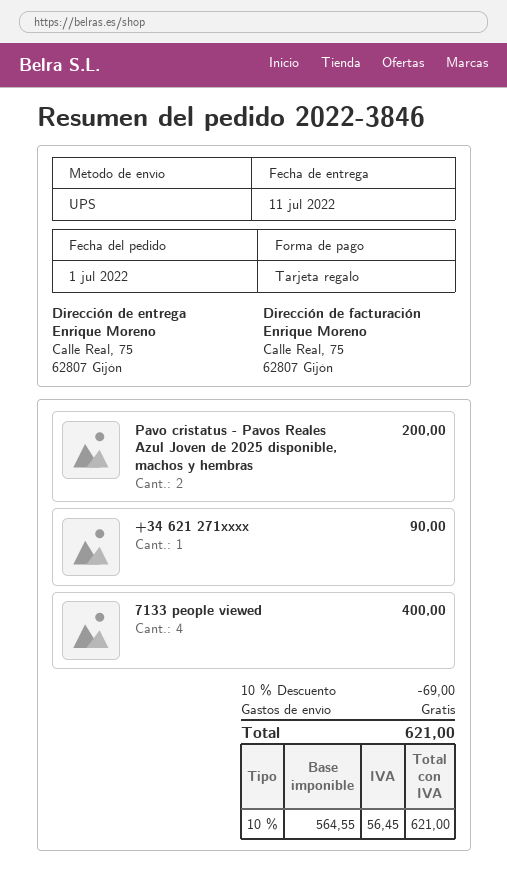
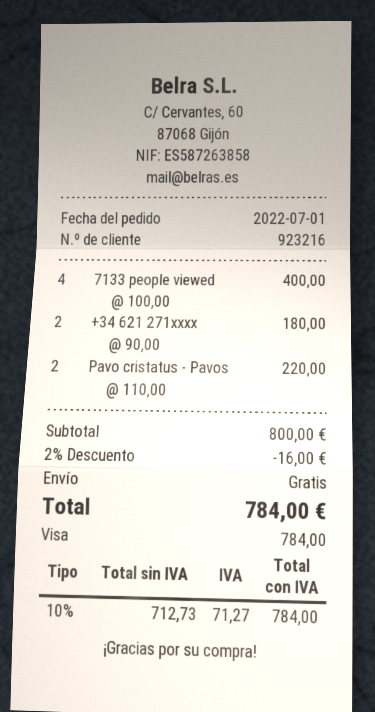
payment method: gift card -> Visa
Pavo cristatus - Pavos Reales Azul Joven de 2025 disponible, machos y hembras: 2 for 200.00 -> 2 for 220.00
+34 621 271xxxx: 1 for 90.00 -> 2 for 180.00
discount: 10% = 69.00 -> 2% = 16.00
net: 564.55 -> 712.73
tax: 10% = 56.45 -> 10% = 71.27
total: 621.00 -> 784.00

